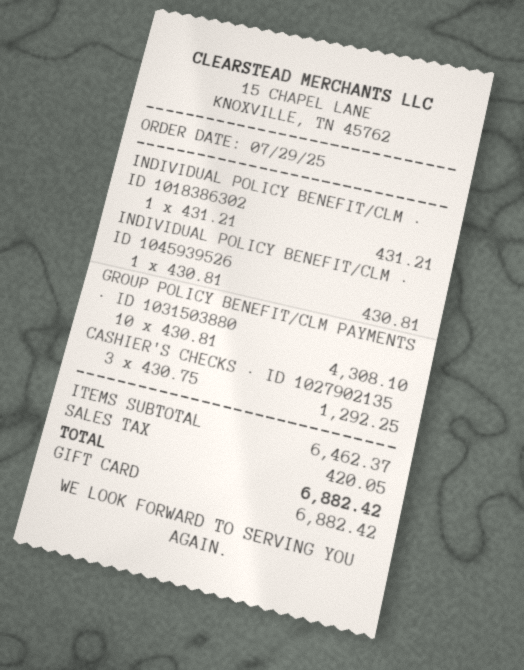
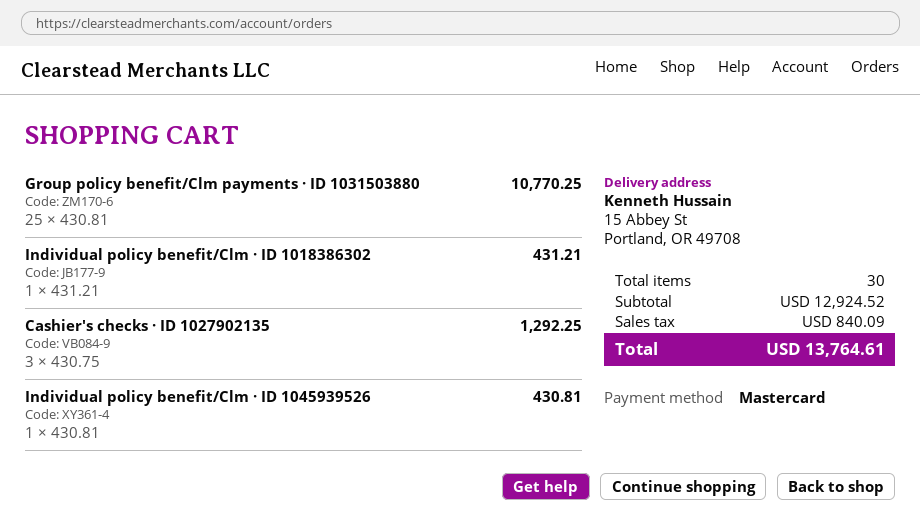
payment method: gift card -> Mastercard
GROUP POLICY BENEFIT/CLM PAYMENTS · ID 1031503880: 10 x 430.81 = 4308.10 -> 25 x 430.81 = 10770.25
subtotal: 6462.37 -> 12924.52
tax: 420.05 -> 840.09
total: 6882.42 -> 13764.61

